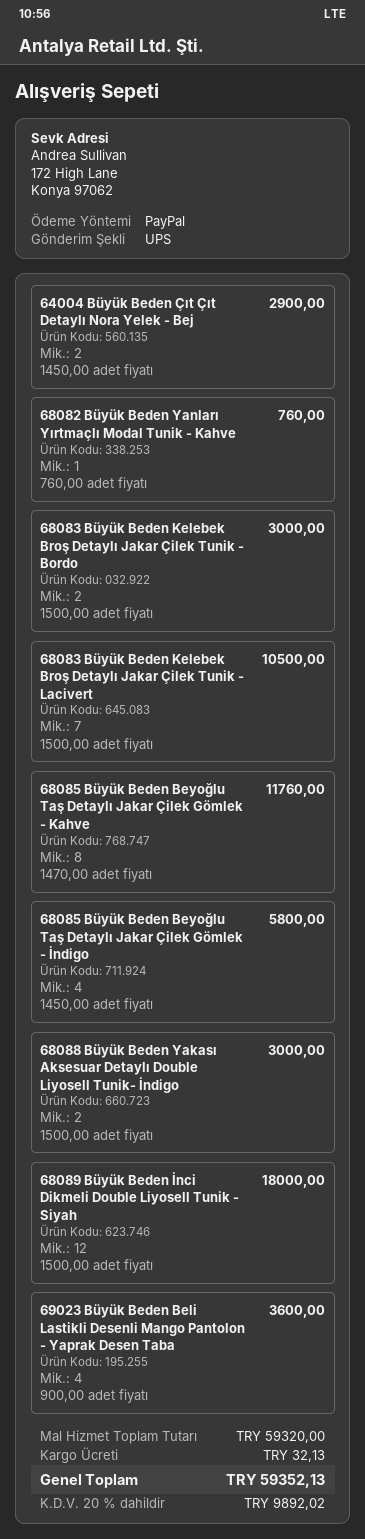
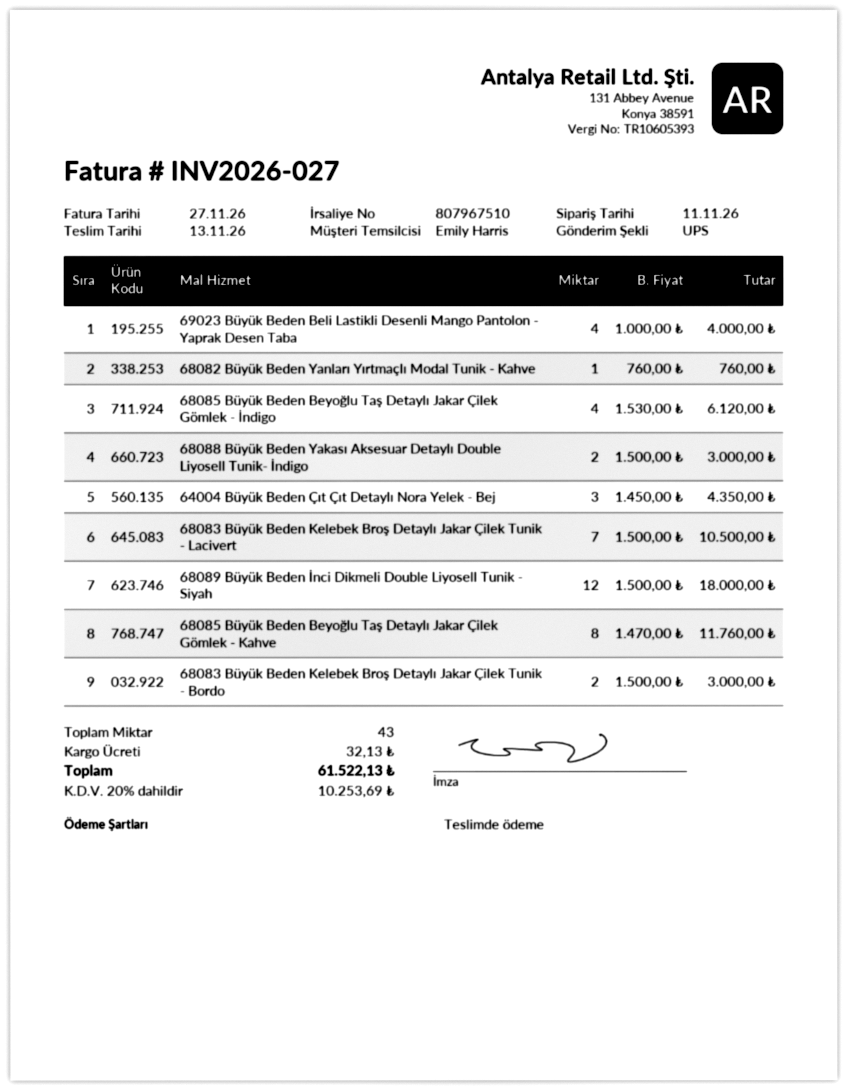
64004 Büyük Beden Çıt Çıt Detaylı Nora Yelek - Bej: 2 x 1450.00 = 2900.00 -> 3 x 1450.00 = 4350.00
68085 Büyük Beden Beyoğlu Taş Detaylı Jakar Çilek Gömlek - İndigo: 4 x 1450.00 = 5800.00 -> 4 x 1530.00 = 6120.00
69023 Büyük Beden Beli Lastikli Desenli Mango Pantolon - Yaprak Desen Taba: 4 x 900.00 = 3600.00 -> 4 x 1000.00 = 4000.00
tax: 20% = 9892.02 -> 20% = 10253.69
total: 59352.13 -> 61522.13

